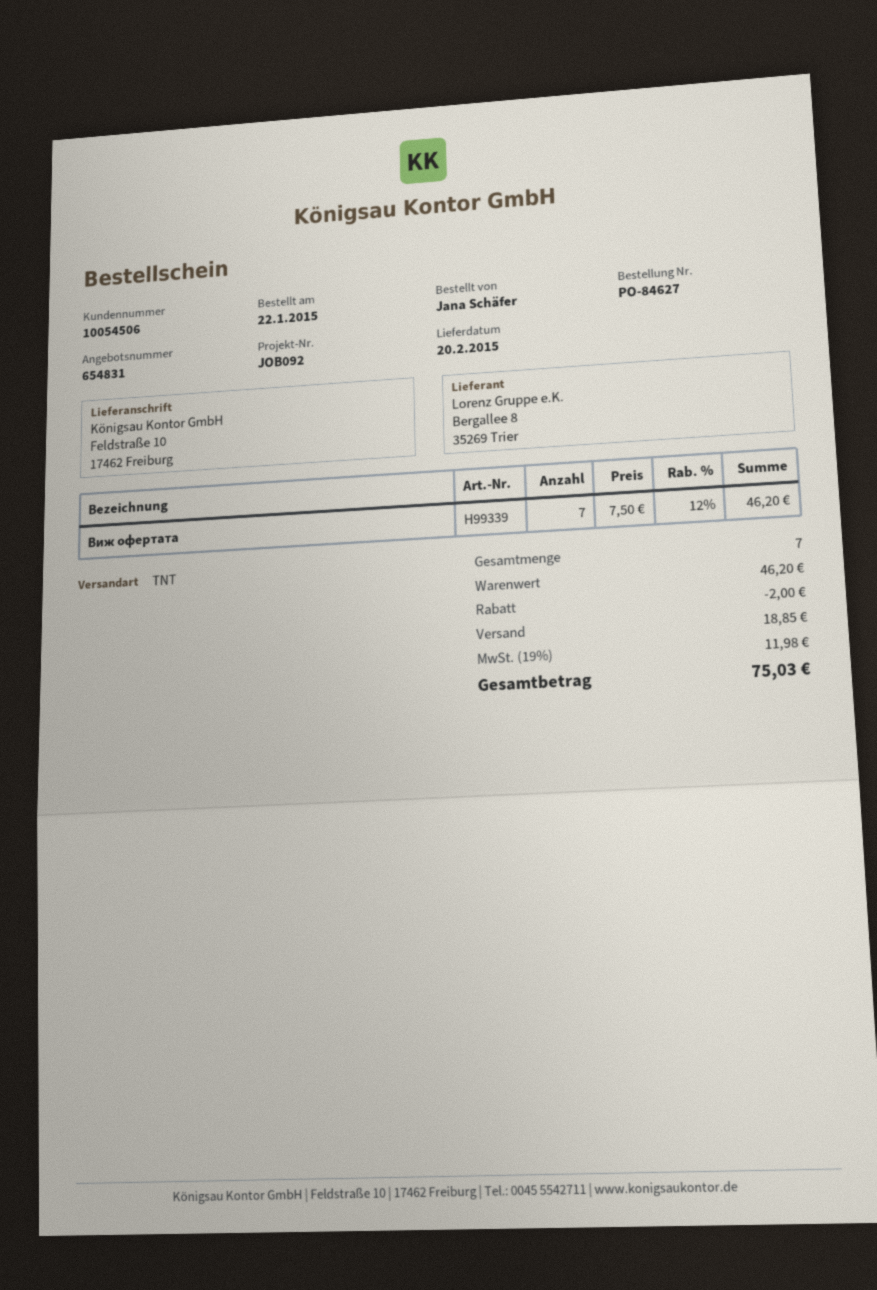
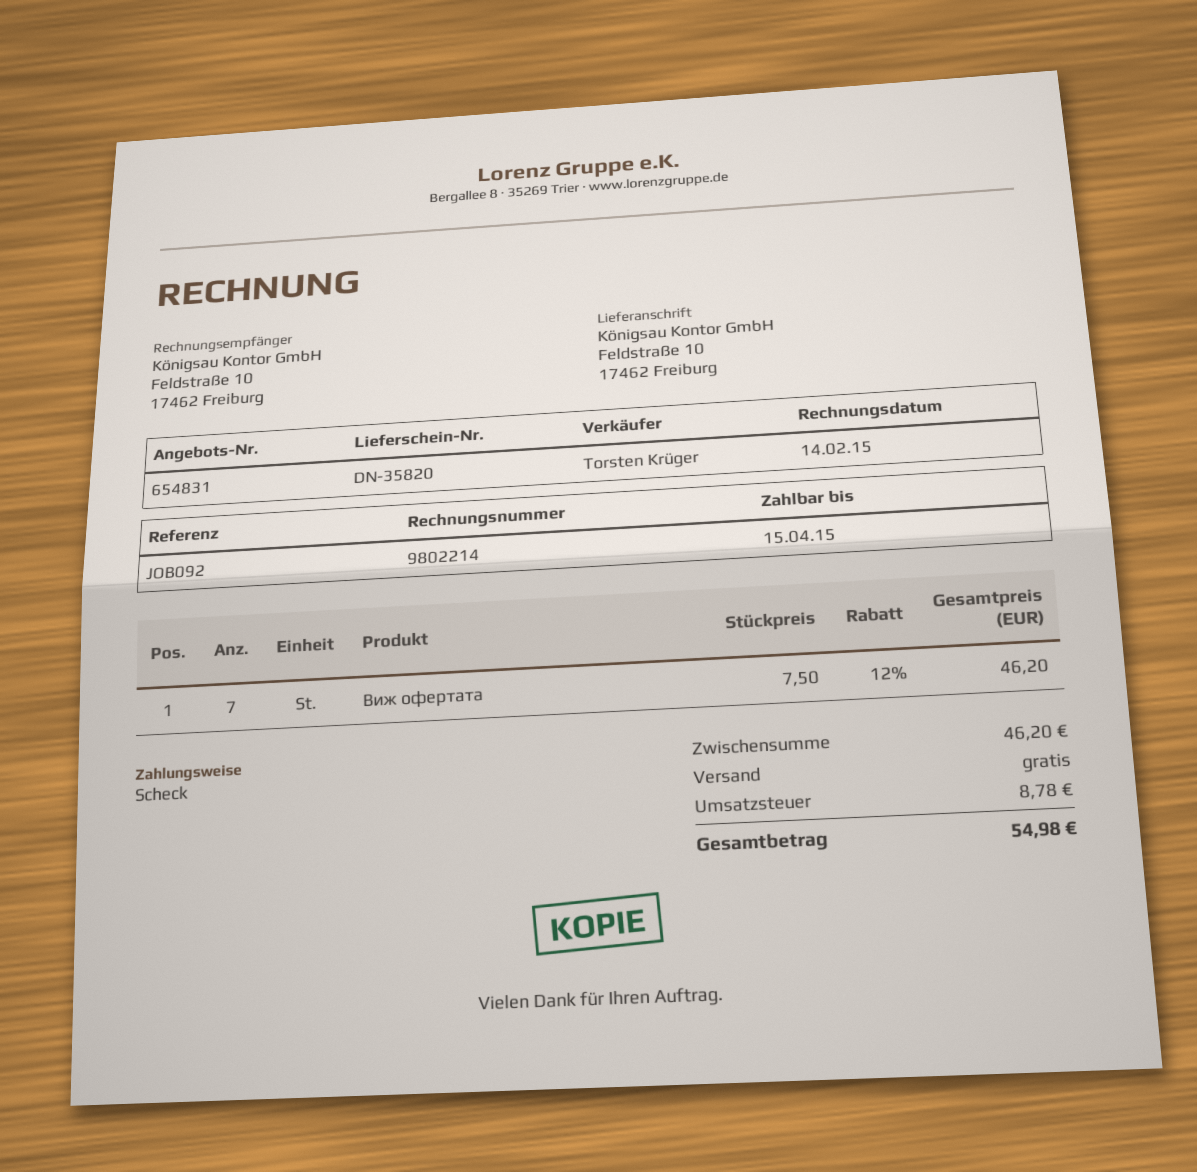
discount: 2.00 -> none
shipping: 18.85 -> 0.00
tax: 11.98 -> 8.78
total: 75.03 -> 54.98

